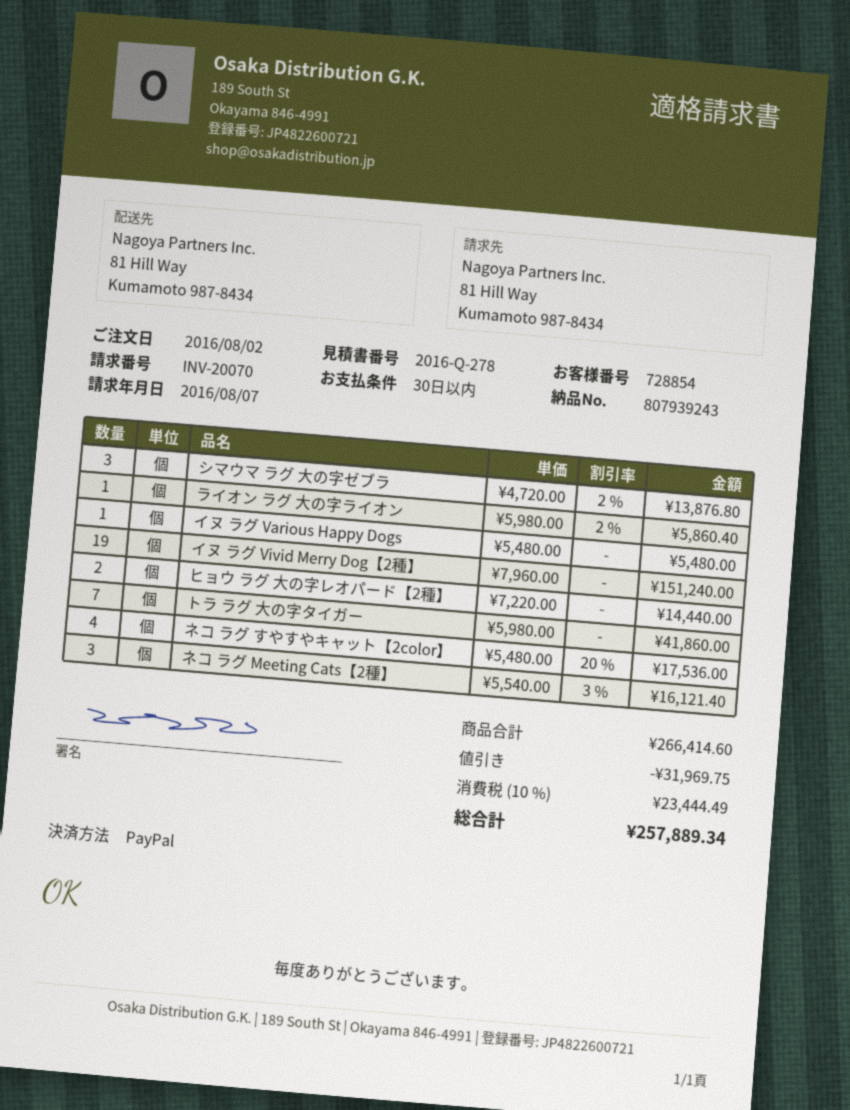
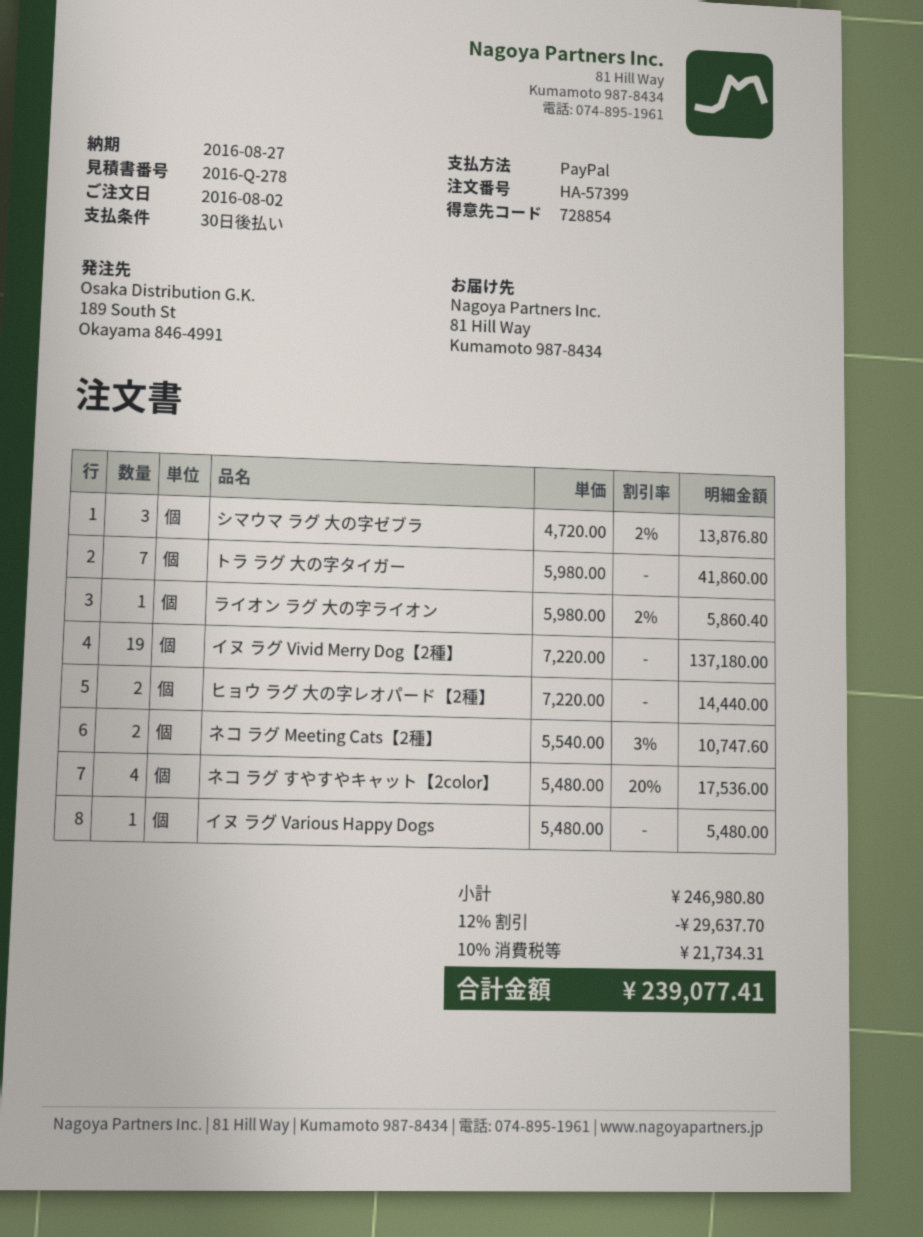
イヌ ラグ Vivid Merry Dog【2種】: 19 x 7960.00 = 151240.00 -> 19 x 7220.00 = 137180.00
ネコ ラグ Meeting Cats【2種】: 3 x 5540.00 - 3% = 16121.40 -> 2 x 5540.00 - 3% = 10747.60
subtotal: 266414.60 -> 246980.80
discount: 31969.75 -> 29637.70
tax: 10% = 23444.49 -> 10% = 21734.31
total: 257889.34 -> 239077.41

